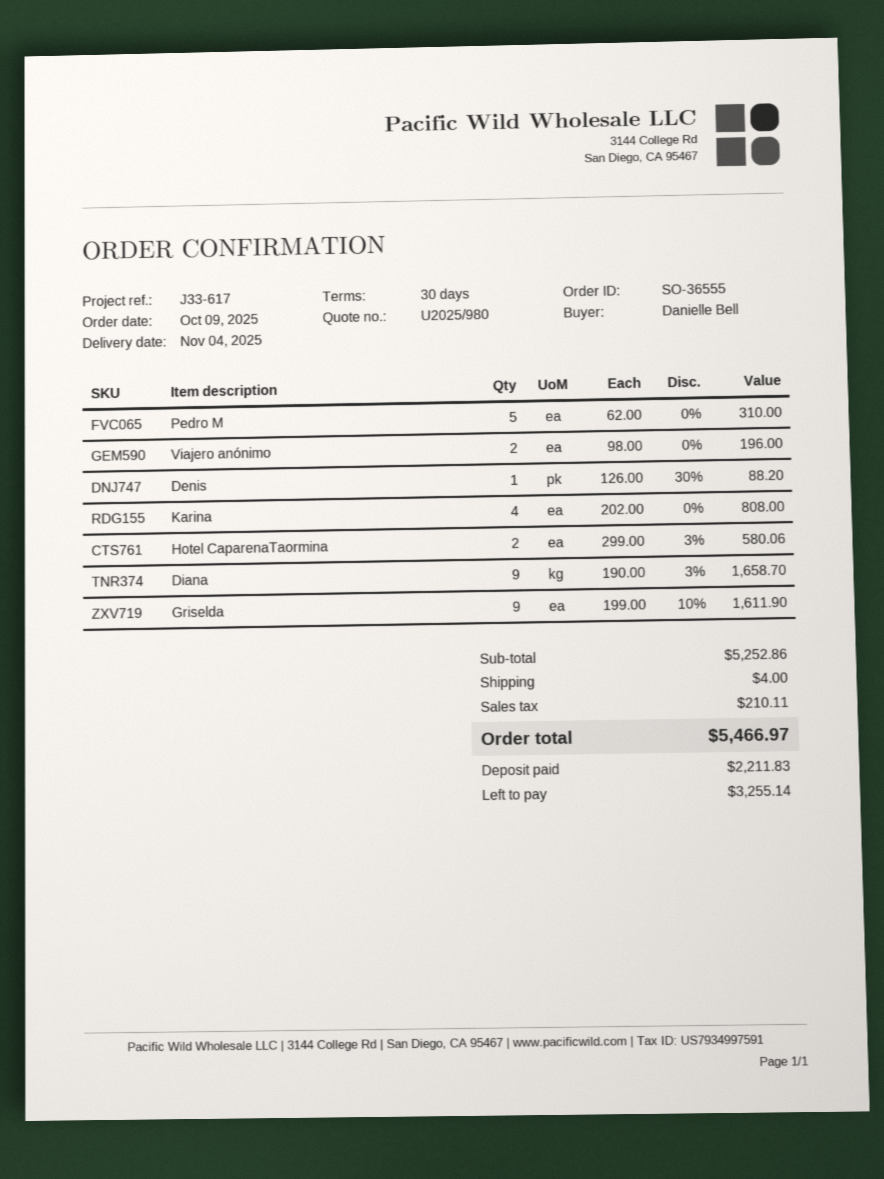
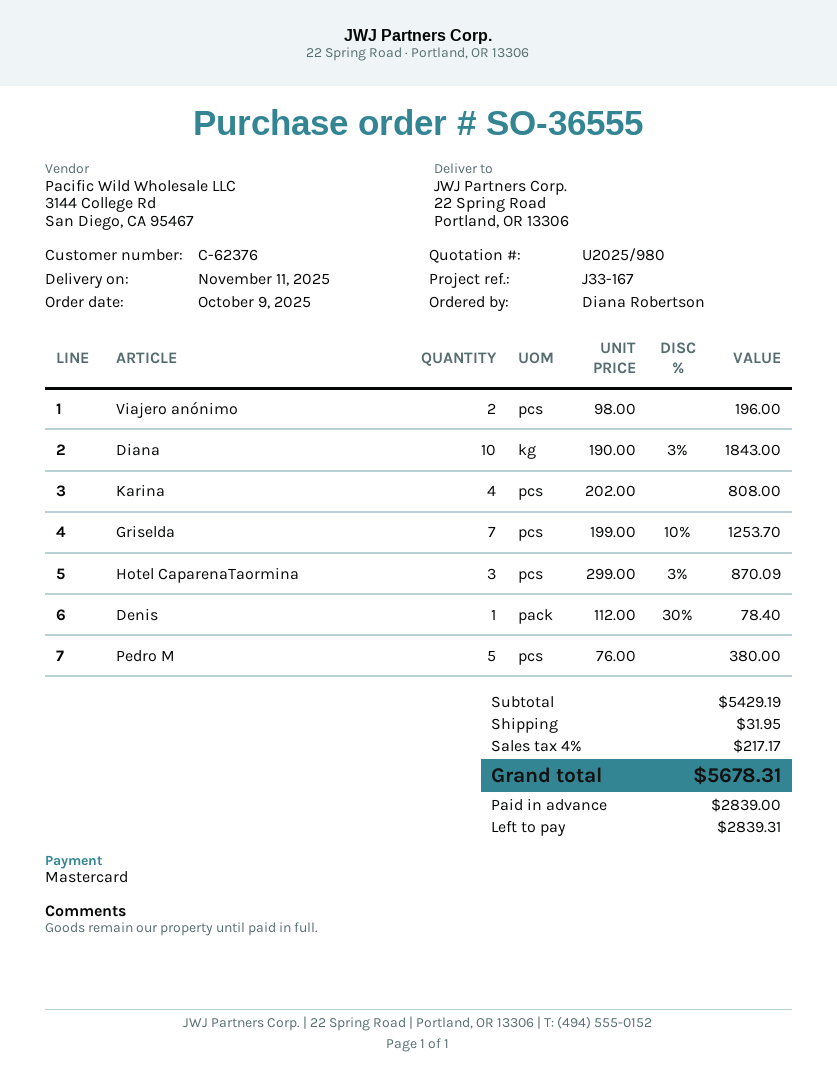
delivery date: 2025-11-04 -> 2025-11-11
reference: J33-617 -> J33-167
ordered by: Danielle Bell -> Diana Robertson
Pedro M: 5 x 62.00 = 310.00 -> 5 x 76.00 = 380.00
Denis: 1 x 126.00 - 30% = 88.20 -> 1 x 112.00 - 30% = 78.40
Hotel CaparenaTaormina: 2 x 299.00 - 3% = 580.06 -> 3 x 299.00 - 3% = 870.09
Diana: 9 x 190.00 - 3% = 1658.70 -> 10 x 190.00 - 3% = 1843.00
Griselda: 9 x 199.00 - 10% = 1611.90 -> 7 x 199.00 - 10% = 1253.70
subtotal: 5252.86 -> 5429.19
shipping: 4.00 -> 31.95
tax: 210.11 -> 217.17
total: 5466.97 -> 5678.31
deposit: 2211.83 -> 2839.00
balance: 3255.14 -> 2839.31

